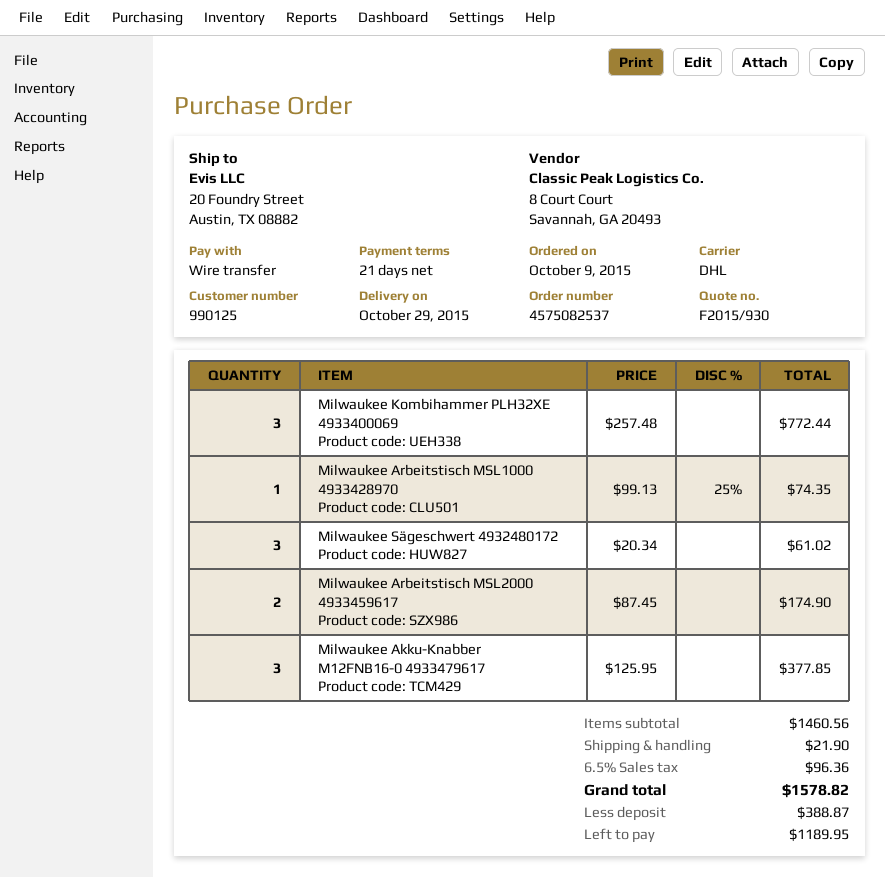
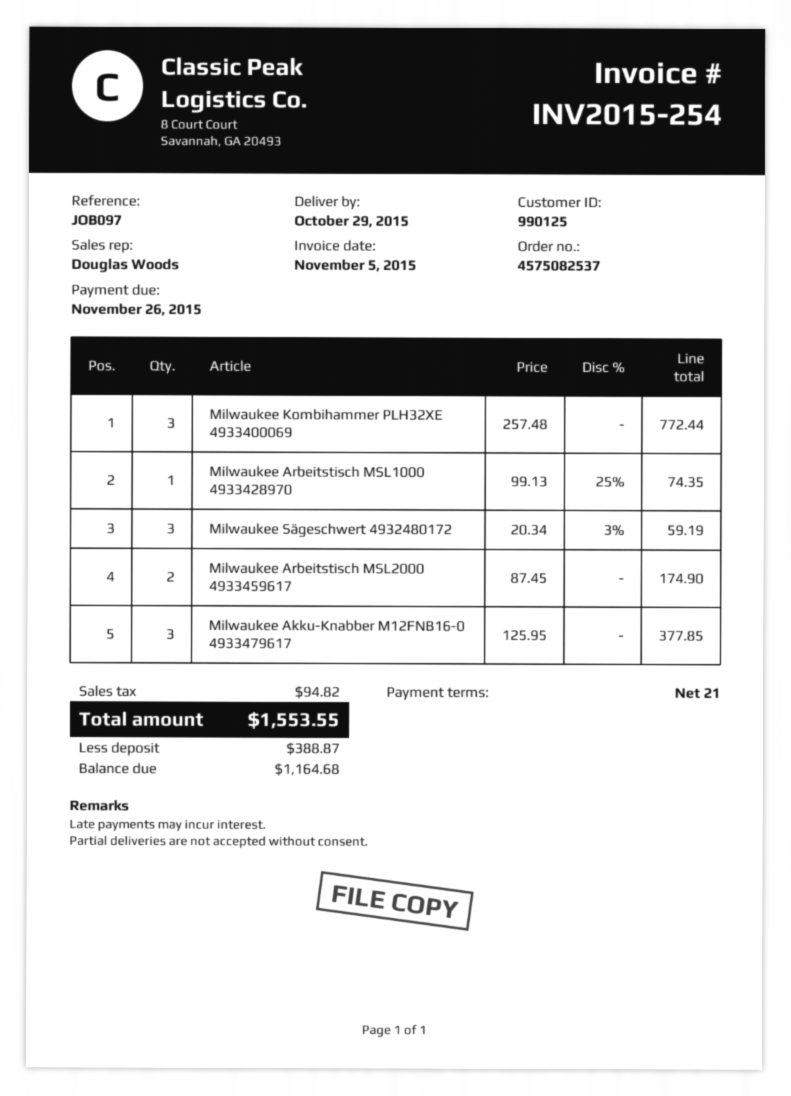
Milwaukee Sägeschwert 4932480172: 3 x 20.34 = 61.02 -> 3 x 20.34 - 3% = 59.19
shipping: 21.90 -> none
tax: 96.36 -> 94.82
total: 1578.82 -> 1553.55
balance: 1189.95 -> 1164.68

